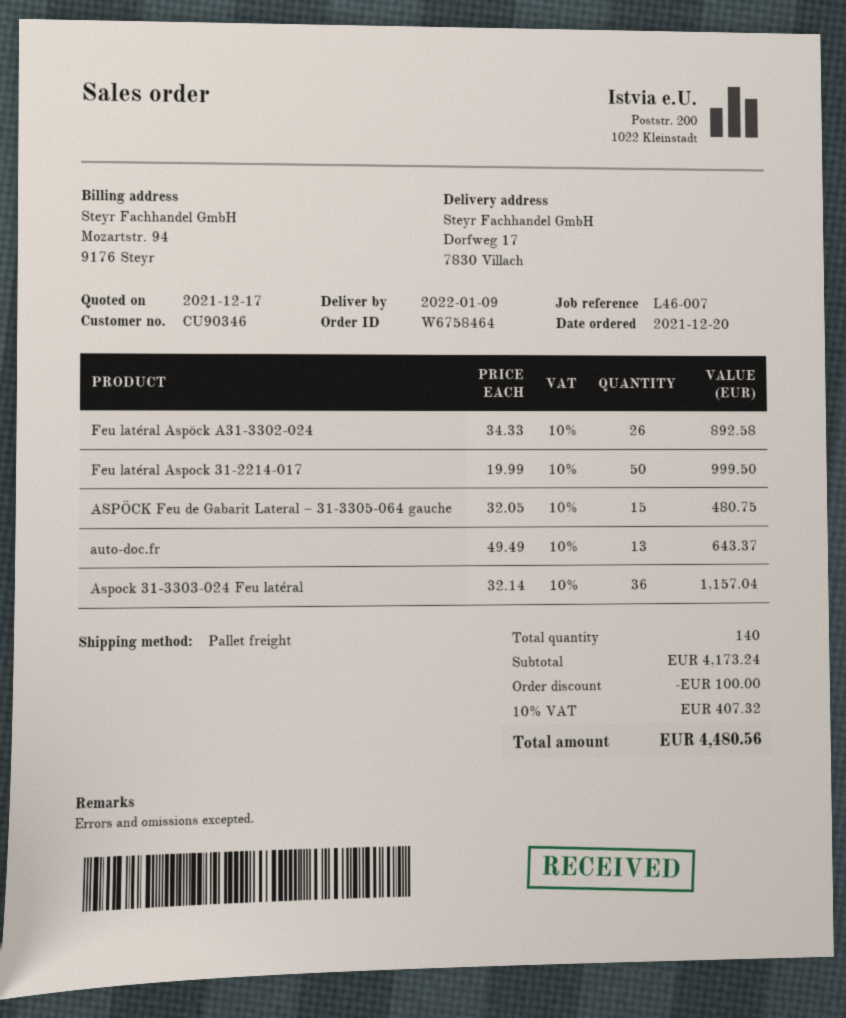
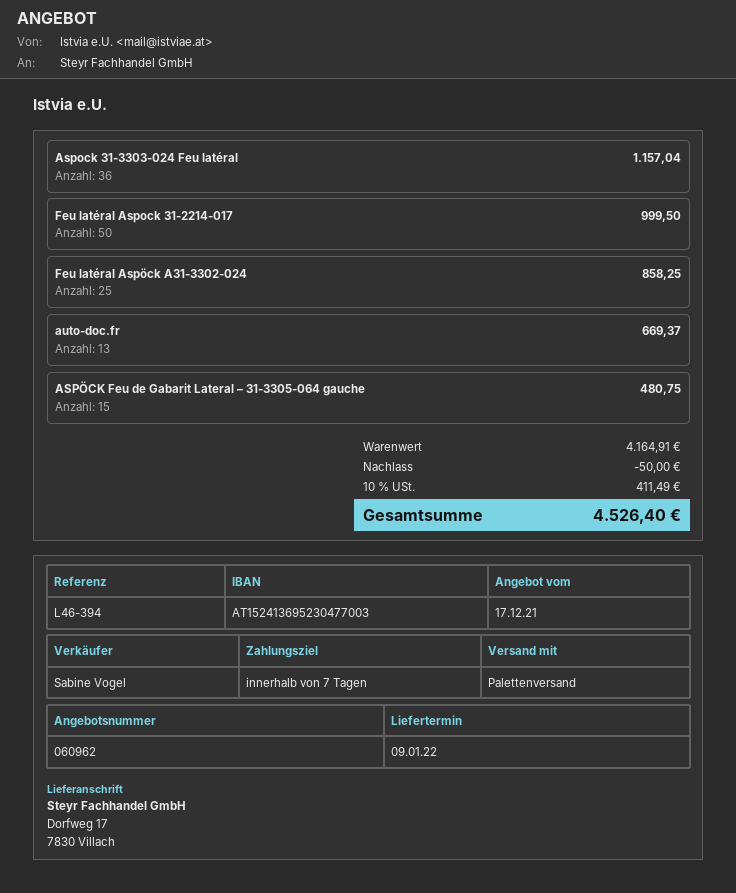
reference: L46-007 -> L46-394
Feu latéral Aspöck A31-3302-024: 26 for 892.58 -> 25 for 858.25
auto-doc.fr: 13 for 643.37 -> 13 for 669.37
subtotal: 4173.24 -> 4164.91
discount: 100.00 -> 50.00
tax: 10% = 407.32 -> 10% = 411.49
total: 4480.56 -> 4526.40

